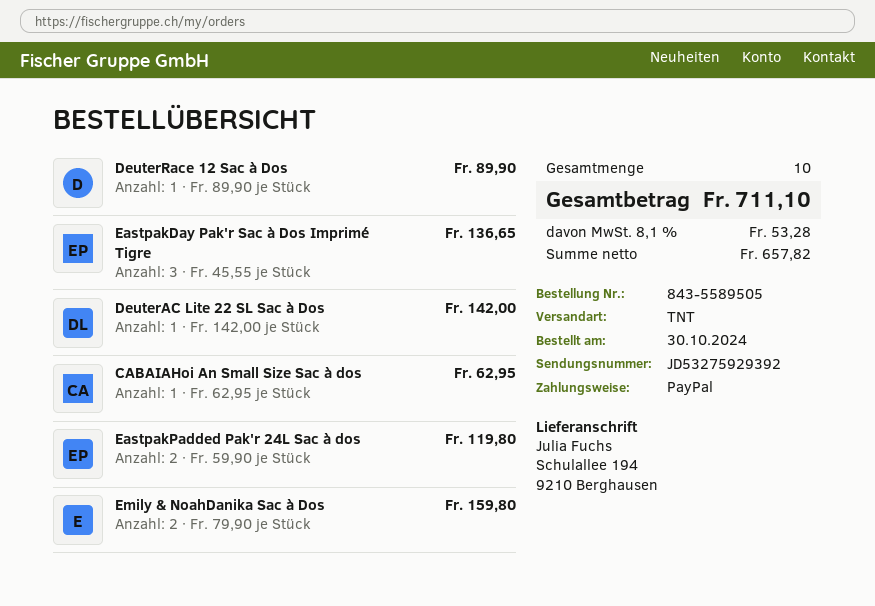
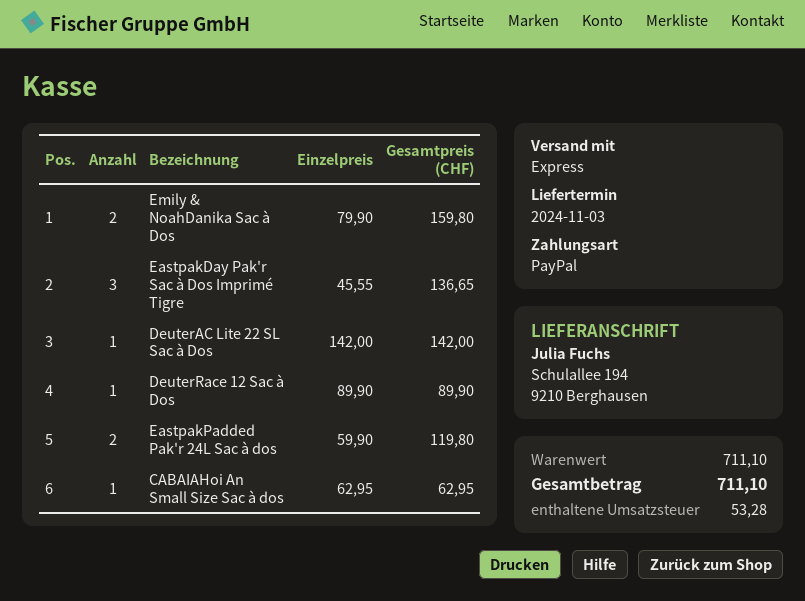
shipping method: TNT -> express

